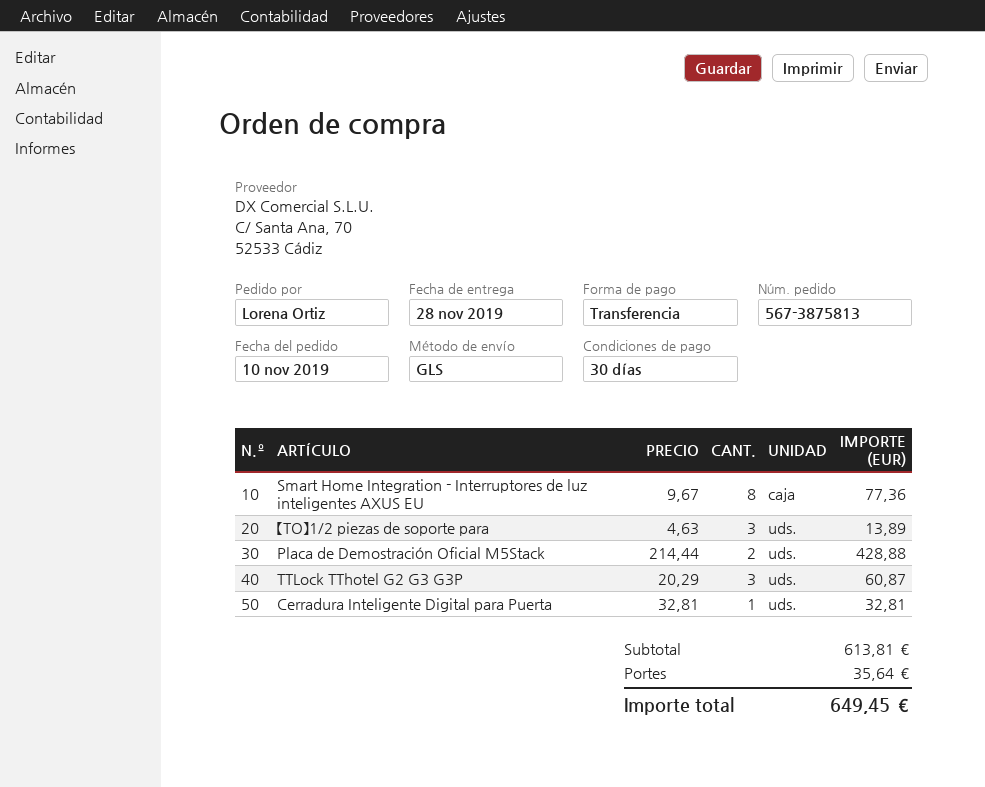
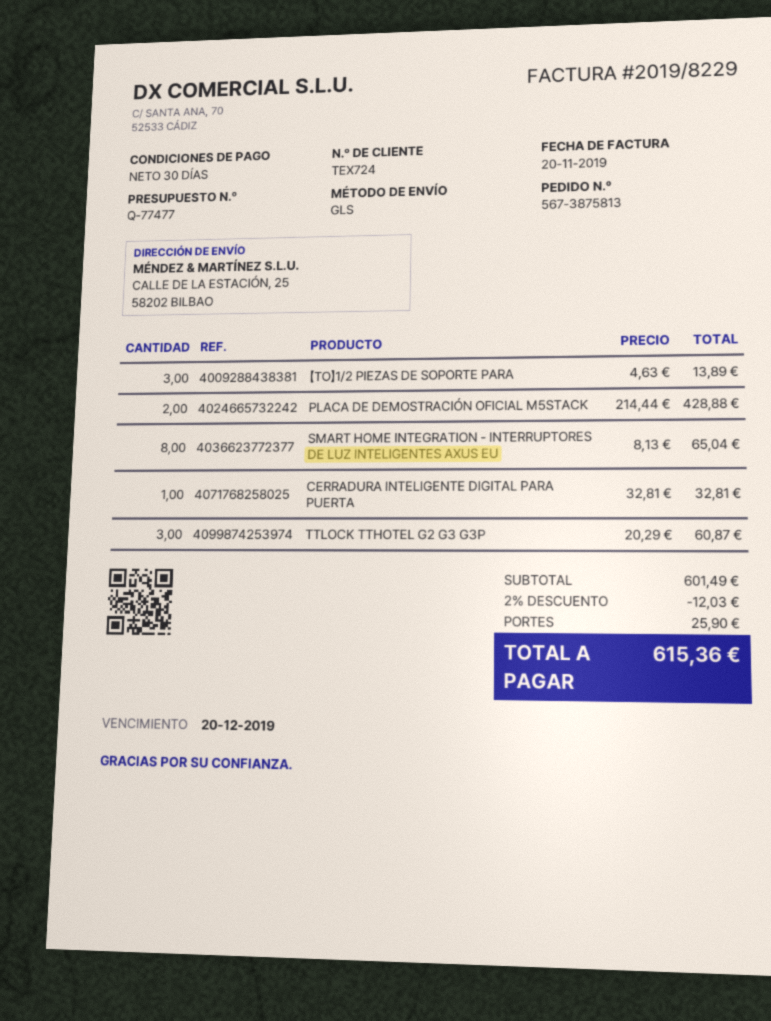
Smart Home Integration - Interruptores de luz inteligentes AXUS EU: 8 x 9.67 = 77.36 -> 8 x 8.13 = 65.04
subtotal: 613.81 -> 601.49
discount: none -> 2% = 12.03
shipping: 35.64 -> 25.90
total: 649.45 -> 615.36

